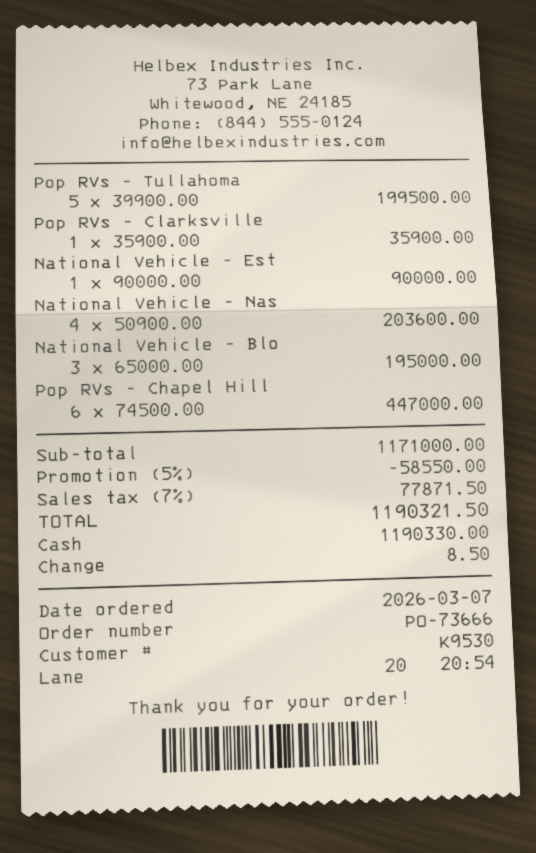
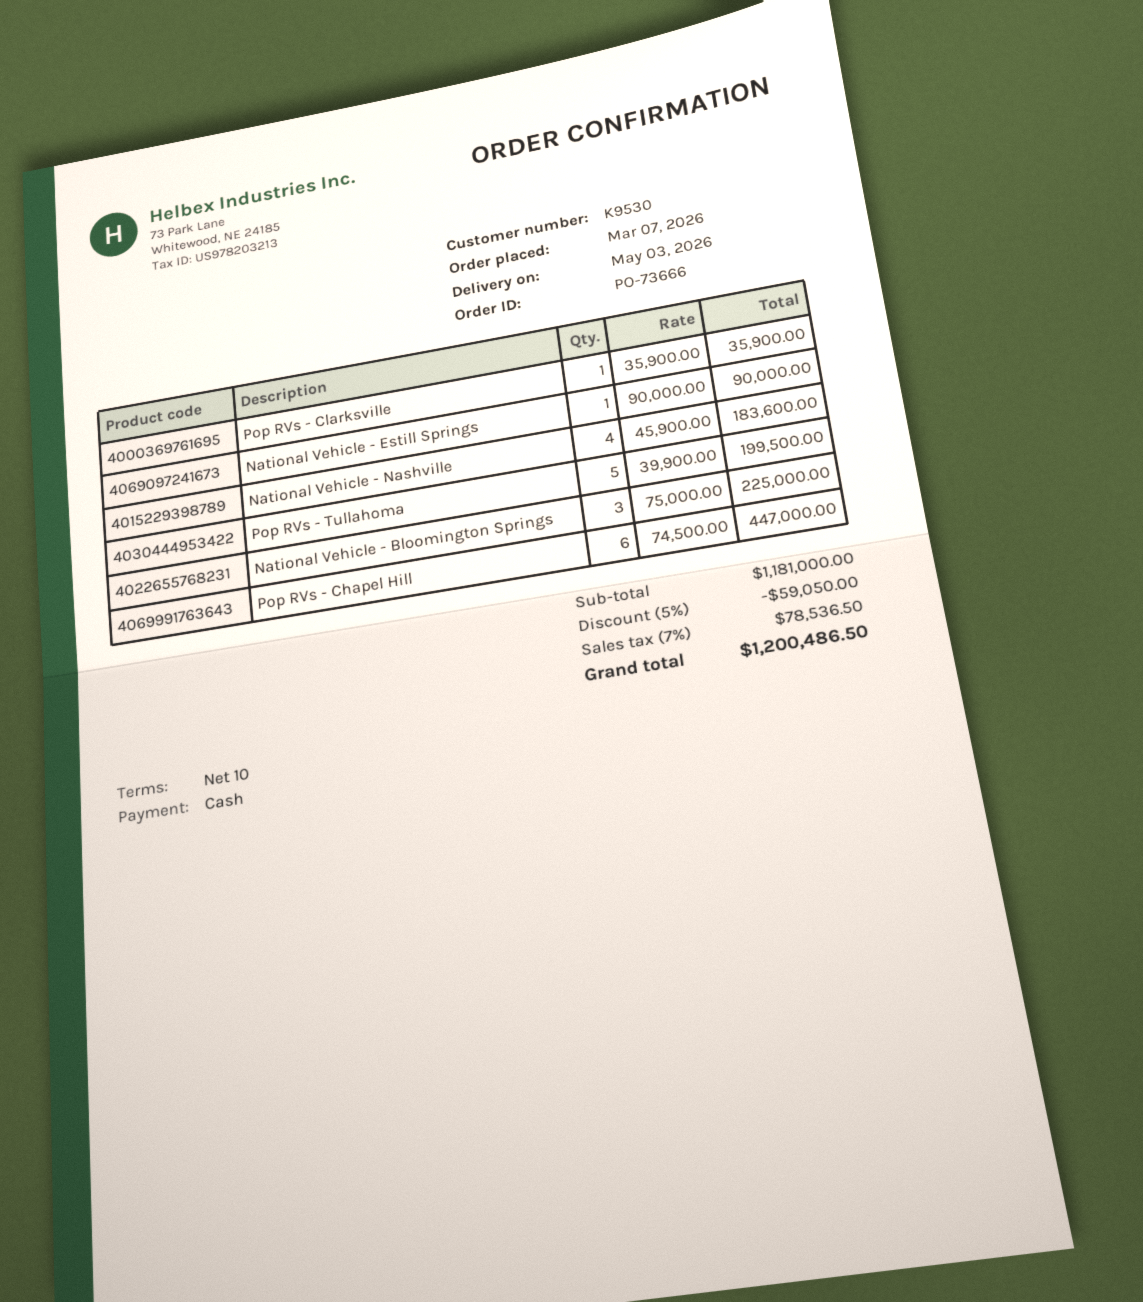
National Vehicle - Nas: 4 x 50900.00 = 203600.00 -> 4 x 45900.00 = 183600.00
National Vehicle - Blo: 3 x 65000.00 = 195000.00 -> 3 x 75000.00 = 225000.00
subtotal: 1171000.00 -> 1181000.00
discount: 5% = 58550.00 -> 5% = 59050.00
tax: 7% = 77871.50 -> 7% = 78536.50
total: 1190321.50 -> 1200486.50

